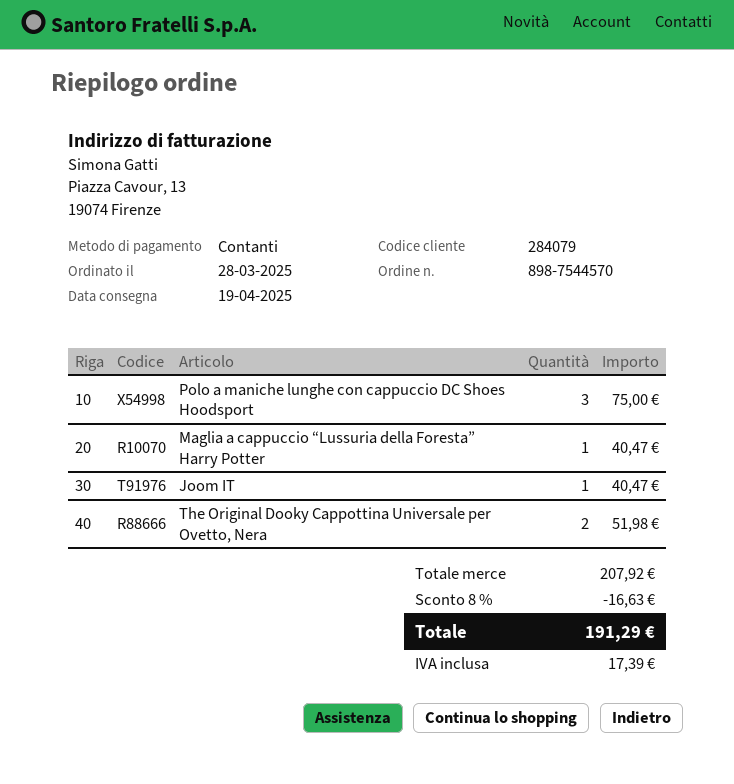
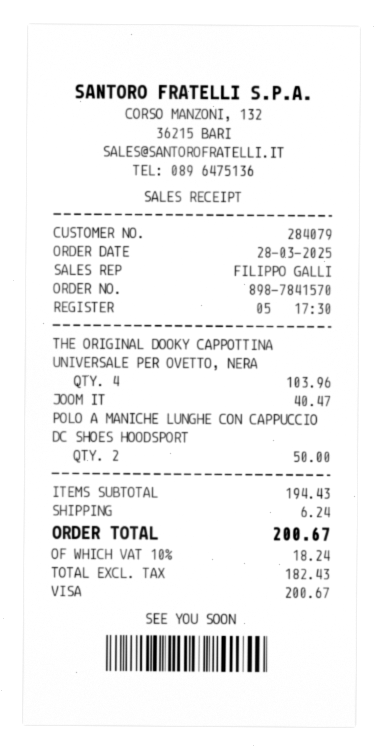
order number: 898-7544570 -> 898-7841570
payment method: cash -> Visa
Polo a maniche lunghe con cappuccio DC Shoes Hoodsport: 3 for 75.00 -> 2 for 50.00
Maglia a cappuccio “Lussuria della Foresta” Harry Potter: 1 for 40.47 -> none
The Original Dooky Cappottina Universale per Ovetto, Nera: 2 for 51.98 -> 4 for 103.96
subtotal: 207.92 -> 194.43
discount: 8% = 16.63 -> none
shipping: none -> 6.24
tax: 17.39 -> 18.24
total: 191.29 -> 200.67

